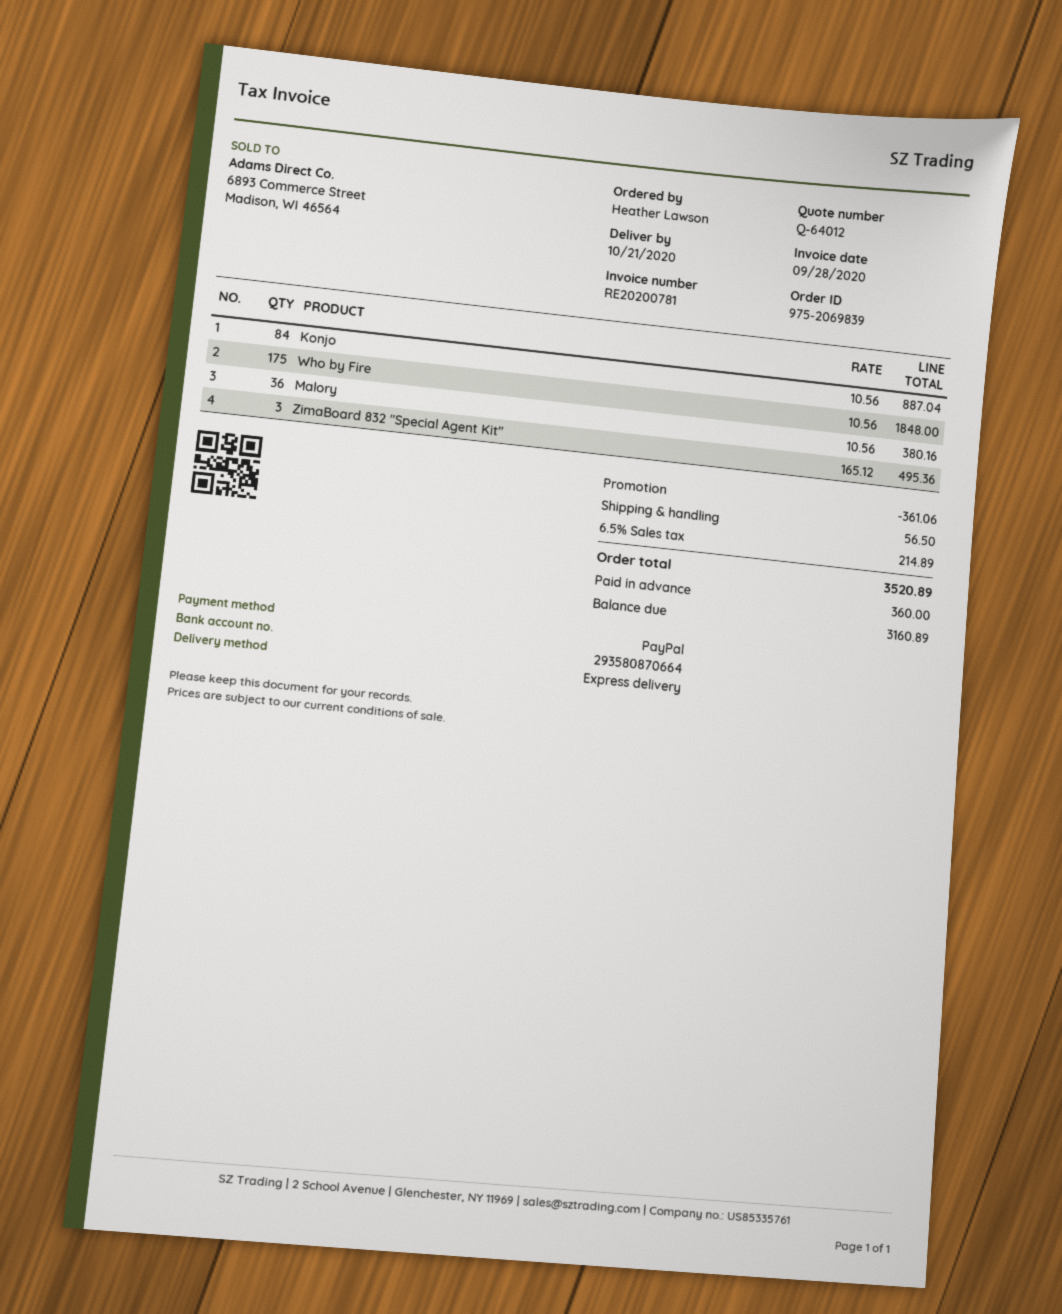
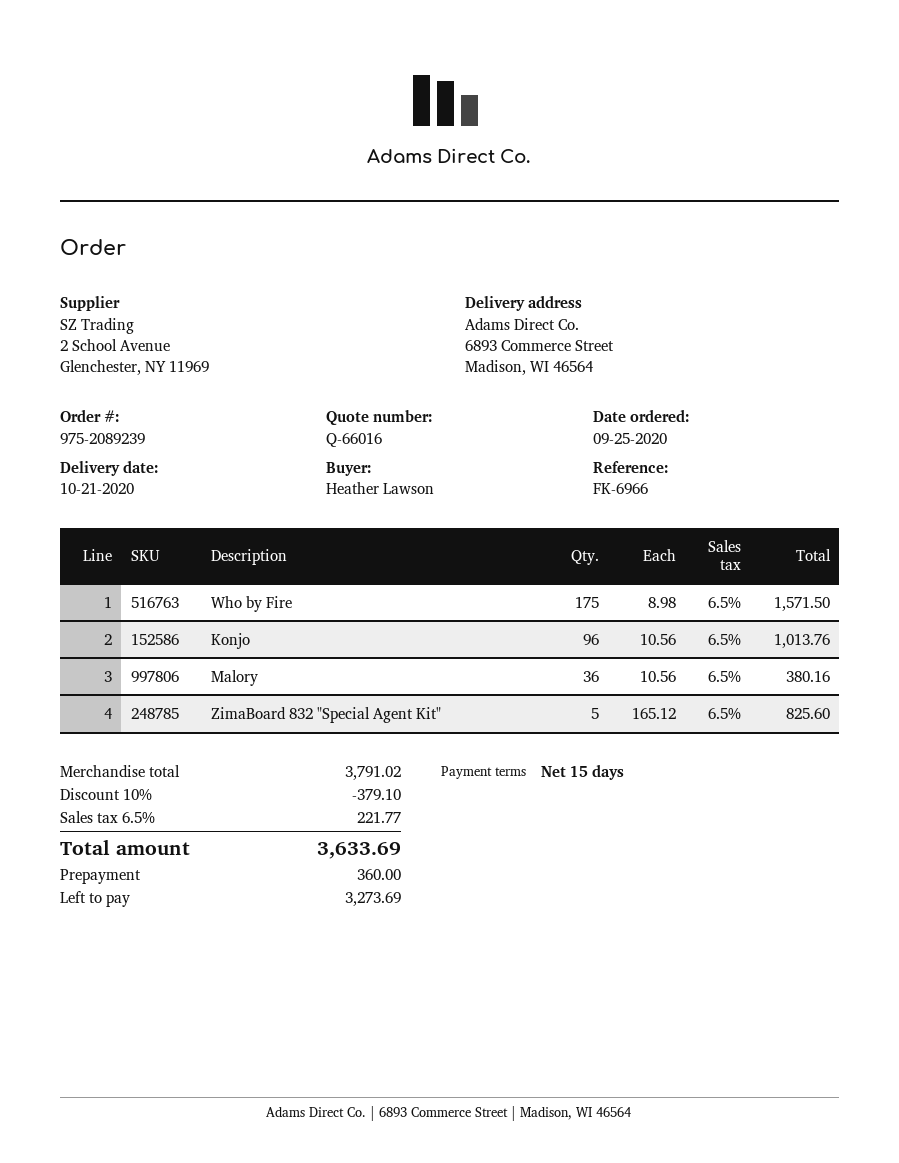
quote number: Q-64012 -> Q-66016
order number: 975-2069839 -> 975-2089239
Konjo: 84 x 10.56 = 887.04 -> 96 x 10.56 = 1013.76
Who by Fire: 175 x 10.56 = 1848.00 -> 175 x 8.98 = 1571.50
ZimaBoard 832 "Special Agent Kit": 3 x 165.12 = 495.36 -> 5 x 165.12 = 825.60
discount: 361.06 -> 379.10
shipping: 56.50 -> none
tax: 6.5% = 214.89 -> 6.5% = 221.77
total: 3520.89 -> 3633.69
balance: 3160.89 -> 3273.69

